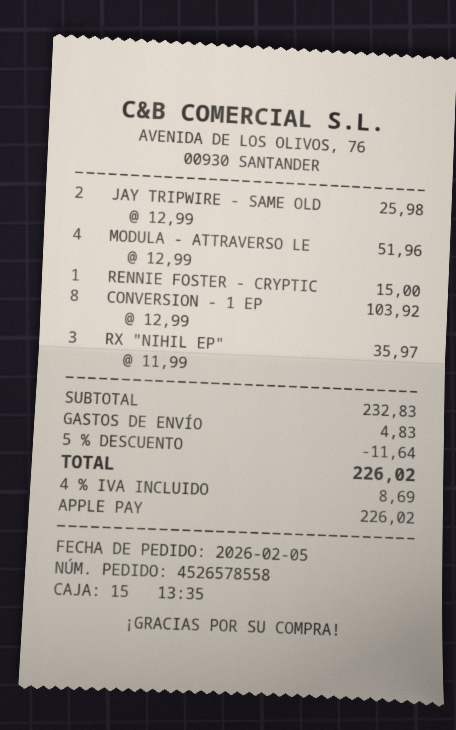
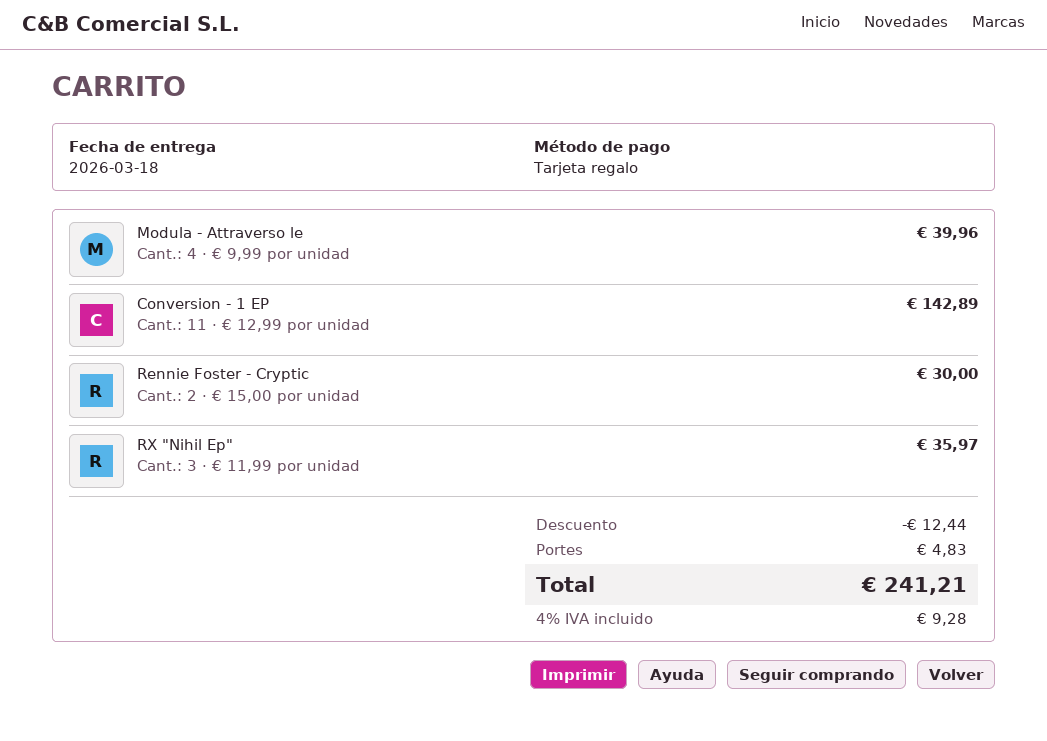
payment method: Apple Pay -> gift card
JAY TRIPWIRE - SAME OLD: 2 x 12.99 = 25.98 -> none
MODULA - ATTRAVERSO LE: 4 x 12.99 = 51.96 -> 4 x 9.99 = 39.96
RENNIE FOSTER - CRYPTIC: 1 x 15.00 = 15.00 -> 2 x 15.00 = 30.00
CONVERSION - 1 EP: 8 x 12.99 = 103.92 -> 11 x 12.99 = 142.89
discount: 11.64 -> 12.44
tax: 4% = 8.69 -> 4% = 9.28
total: 226.02 -> 241.21

